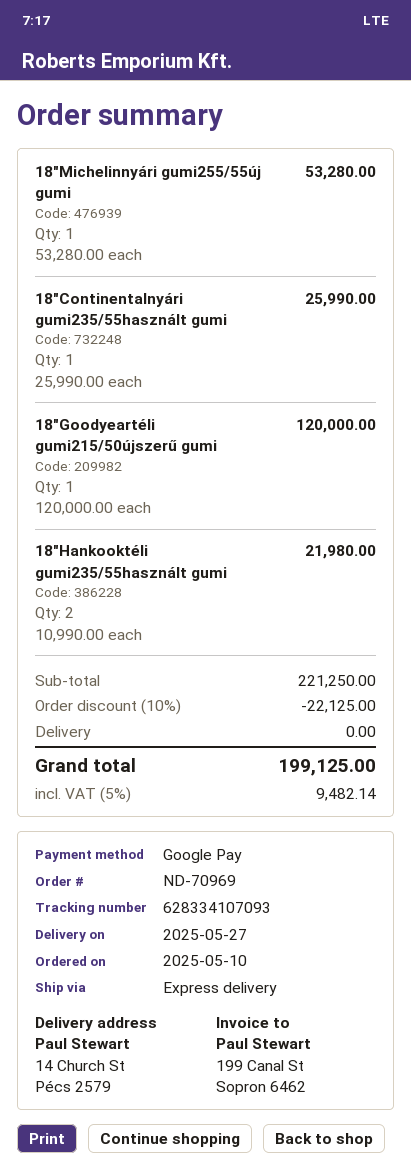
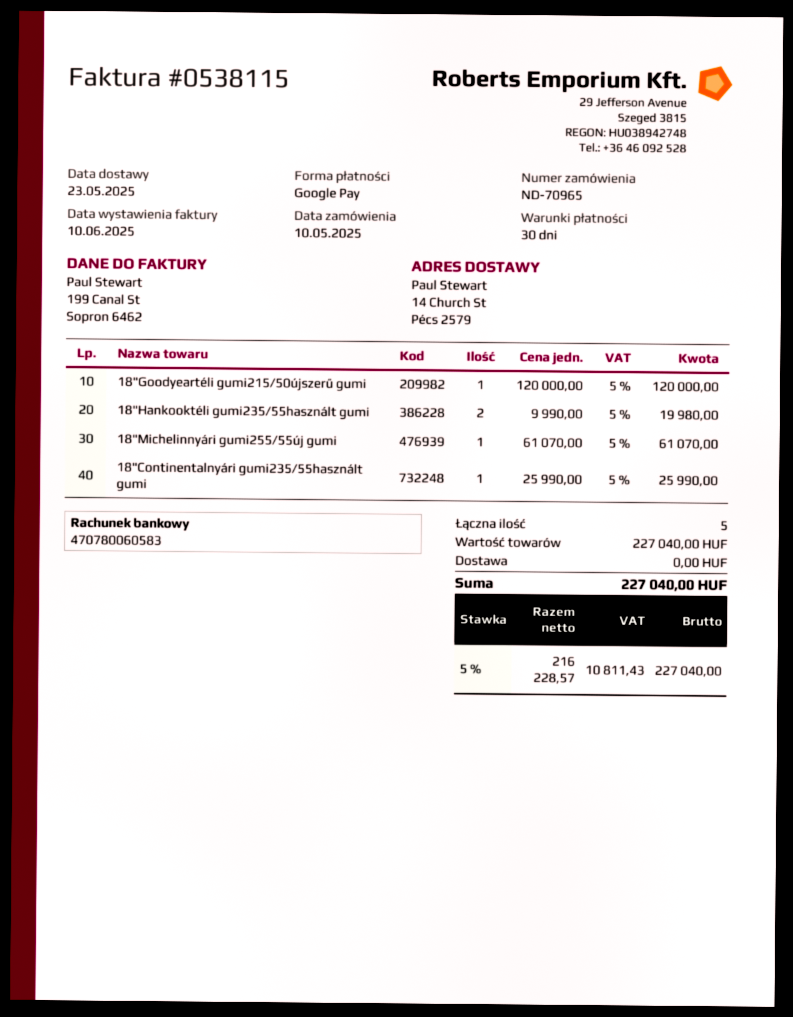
order number: ND-70969 -> ND-70965
delivery date: 2025-05-27 -> 2025-05-23
18"Michelinnyári gumi255/55új gumi: 1 x 53280.00 = 53280.00 -> 1 x 61070.00 = 61070.00
18"Hankooktéli gumi235/55használt gumi: 2 x 10990.00 = 21980.00 -> 2 x 9990.00 = 19980.00
subtotal: 221250.00 -> 227040.00
discount: 10% = 22125.00 -> none
tax: 5% = 9482.14 -> 5% = 10811.43
total: 199125.00 -> 227040.00

